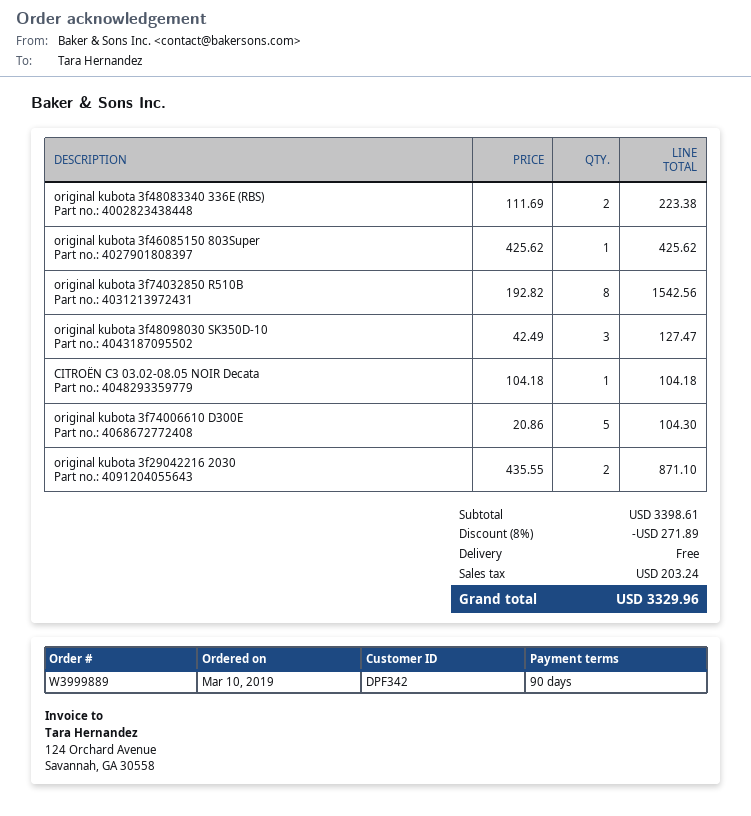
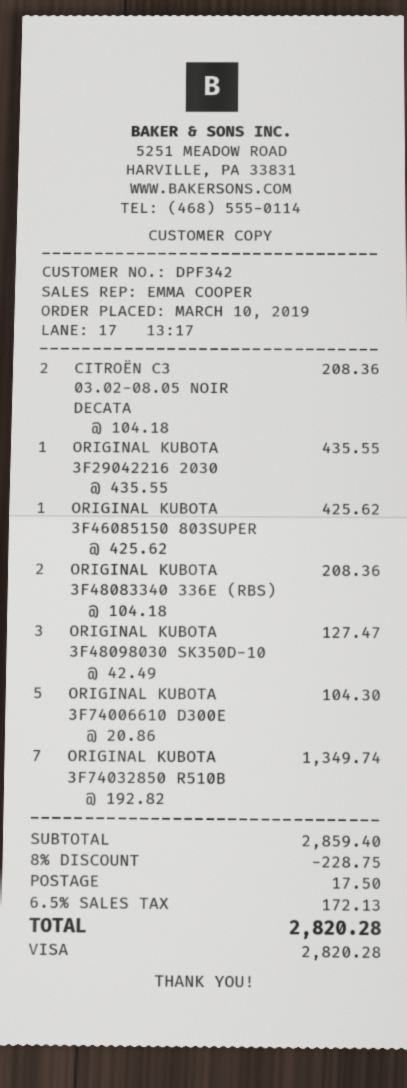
original kubota 3f48083340 336E (RBS): 2 x 111.69 = 223.38 -> 2 x 104.18 = 208.36
original kubota 3f74032850 R510B: 8 x 192.82 = 1542.56 -> 7 x 192.82 = 1349.74
CITROËN C3 03.02-08.05 NOIR Decata: 1 x 104.18 = 104.18 -> 2 x 104.18 = 208.36
original kubota 3f29042216 2030: 2 x 435.55 = 871.10 -> 1 x 435.55 = 435.55
subtotal: 3398.61 -> 2859.40
discount: 8% = 271.89 -> 8% = 228.75
shipping: 0.00 -> 17.50
tax: 203.24 -> 172.13
total: 3329.96 -> 2820.28

